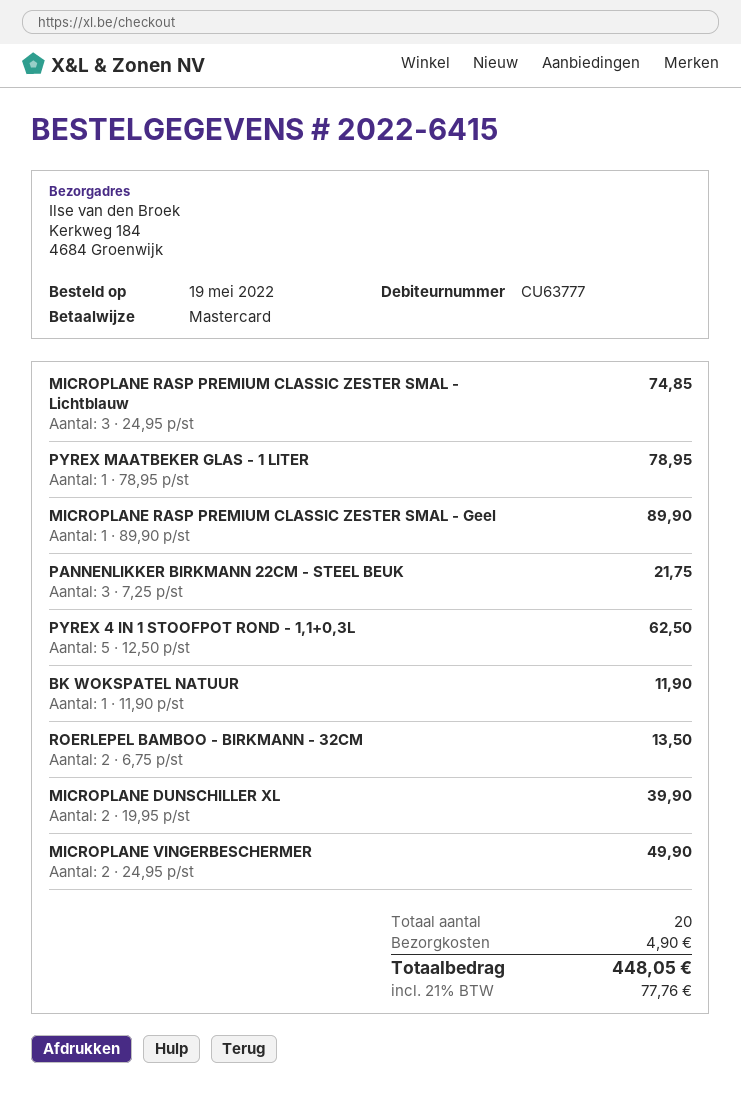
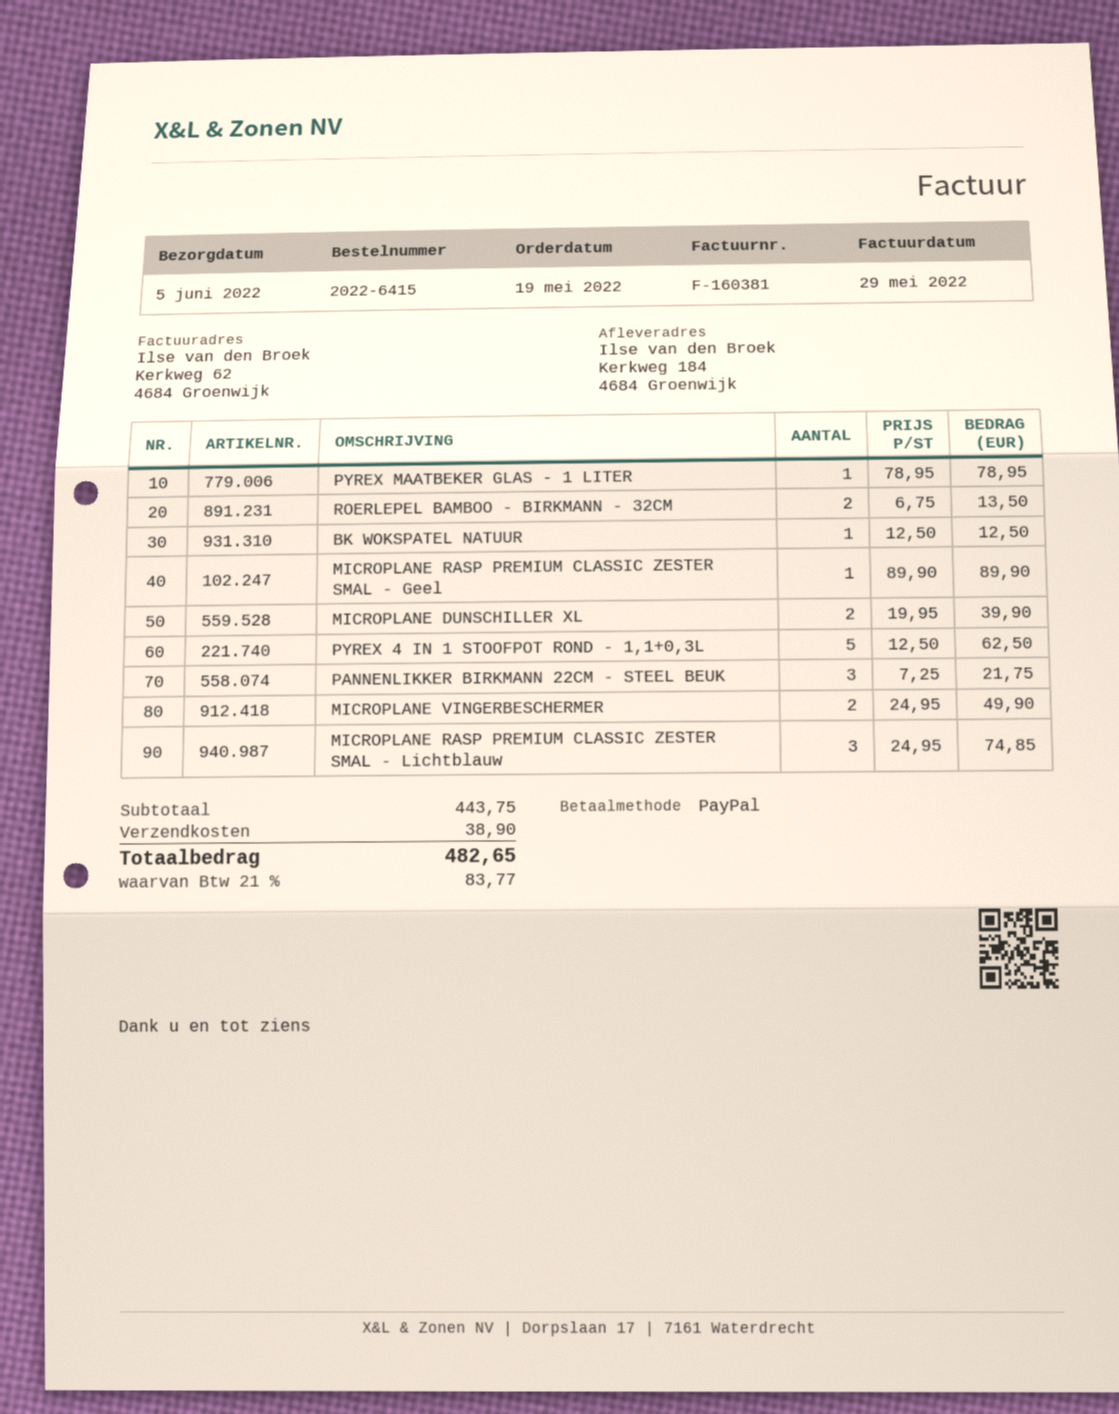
payment method: Mastercard -> PayPal
BK WOKSPATEL NATUUR: 1 x 11.90 = 11.90 -> 1 x 12.50 = 12.50
shipping: 4.90 -> 38.90
tax: 21% = 77.76 -> 21% = 83.77
total: 448.05 -> 482.65

